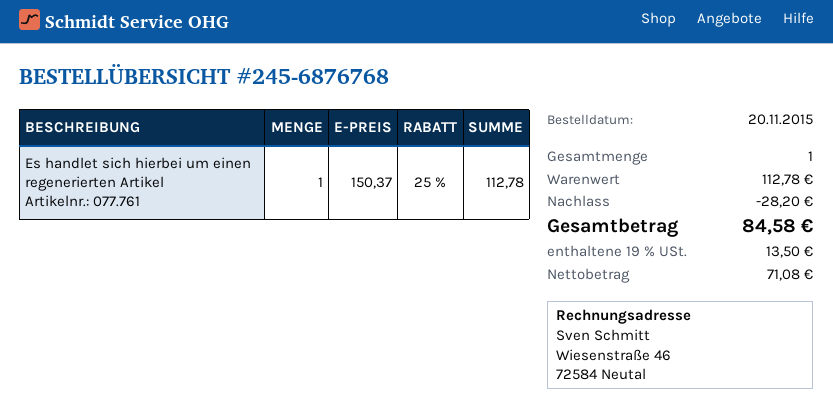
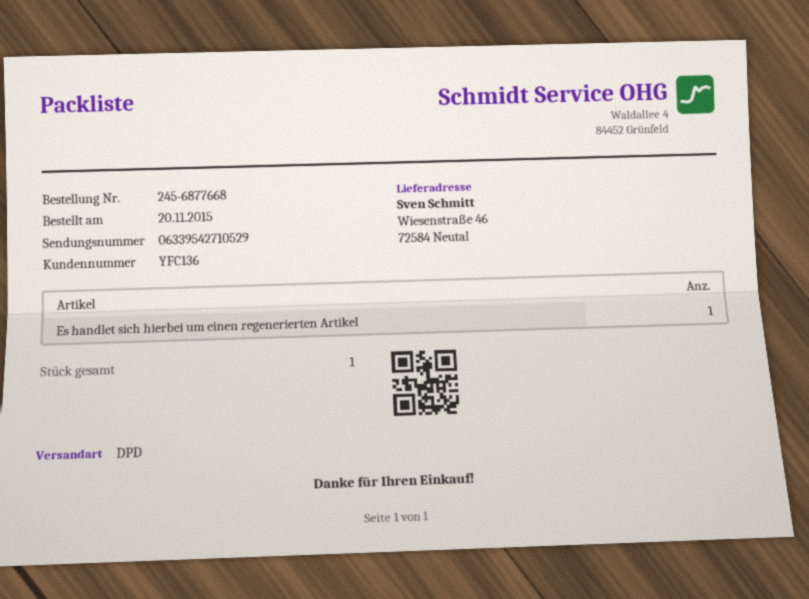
order number: 245-6876768 -> 245-6877668

